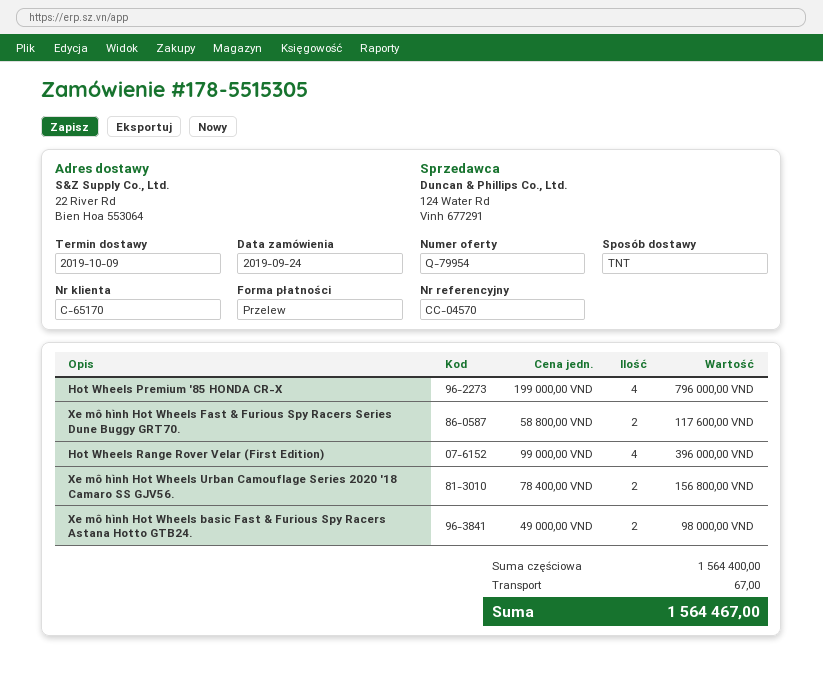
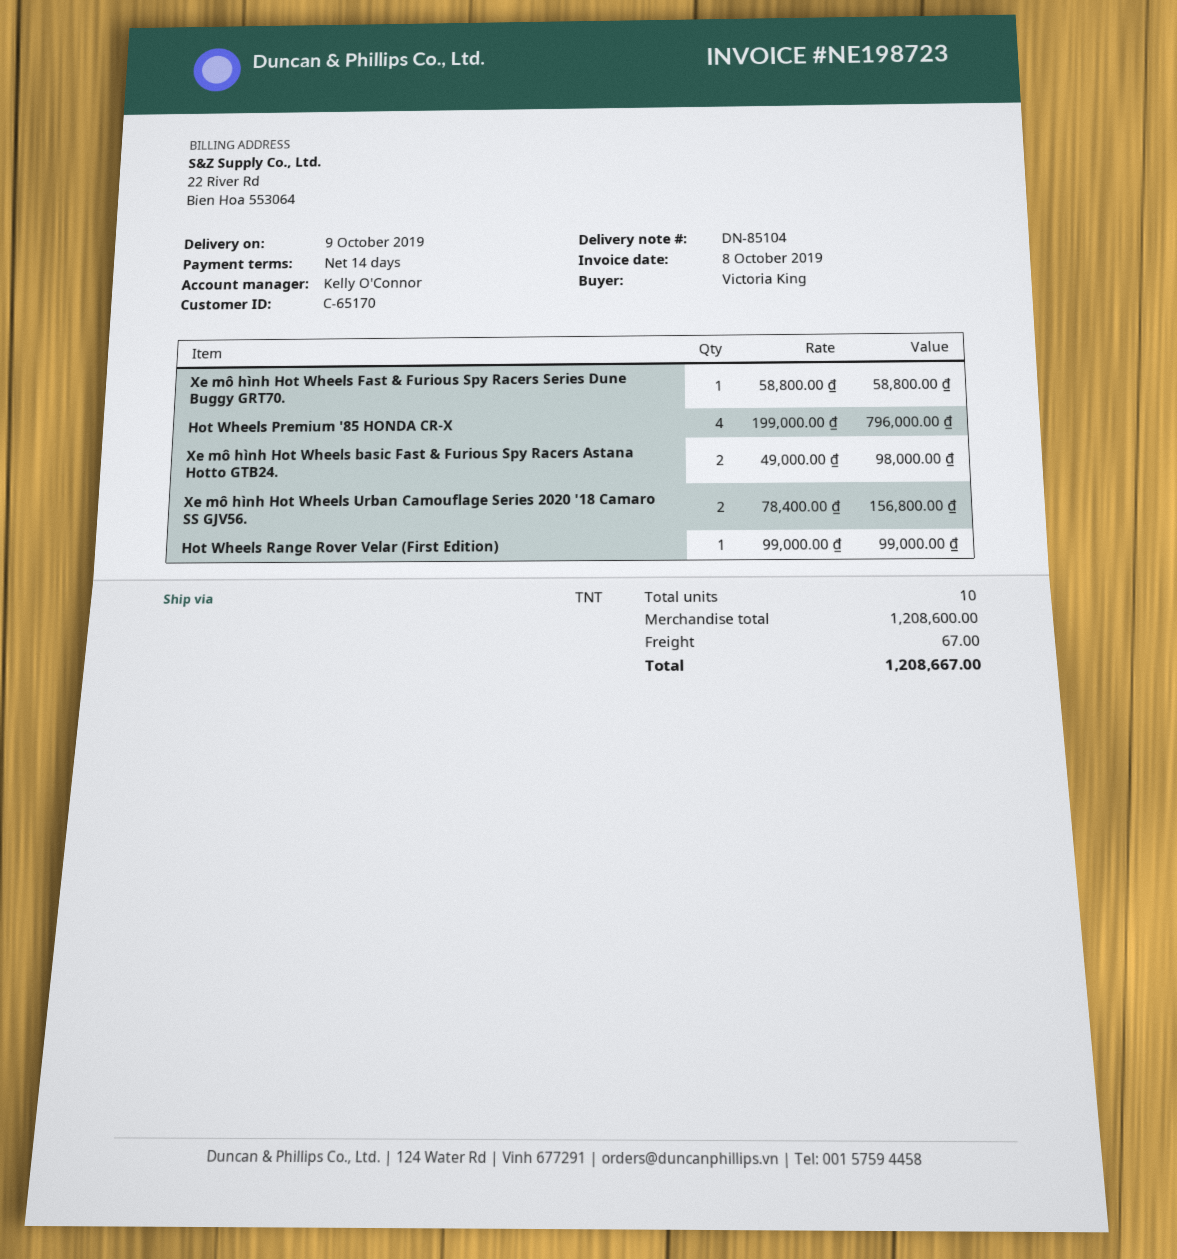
Xe mô hình Hot Wheels Fast & Furious Spy Racers Series Dune Buggy GRT70.: 2 x 58800.00 = 117600.00 -> 1 x 58800.00 = 58800.00
Hot Wheels Range Rover Velar (First Edition): 4 x 99000.00 = 396000.00 -> 1 x 99000.00 = 99000.00
subtotal: 1564400.00 -> 1208600.00
total: 1564467.00 -> 1208667.00

